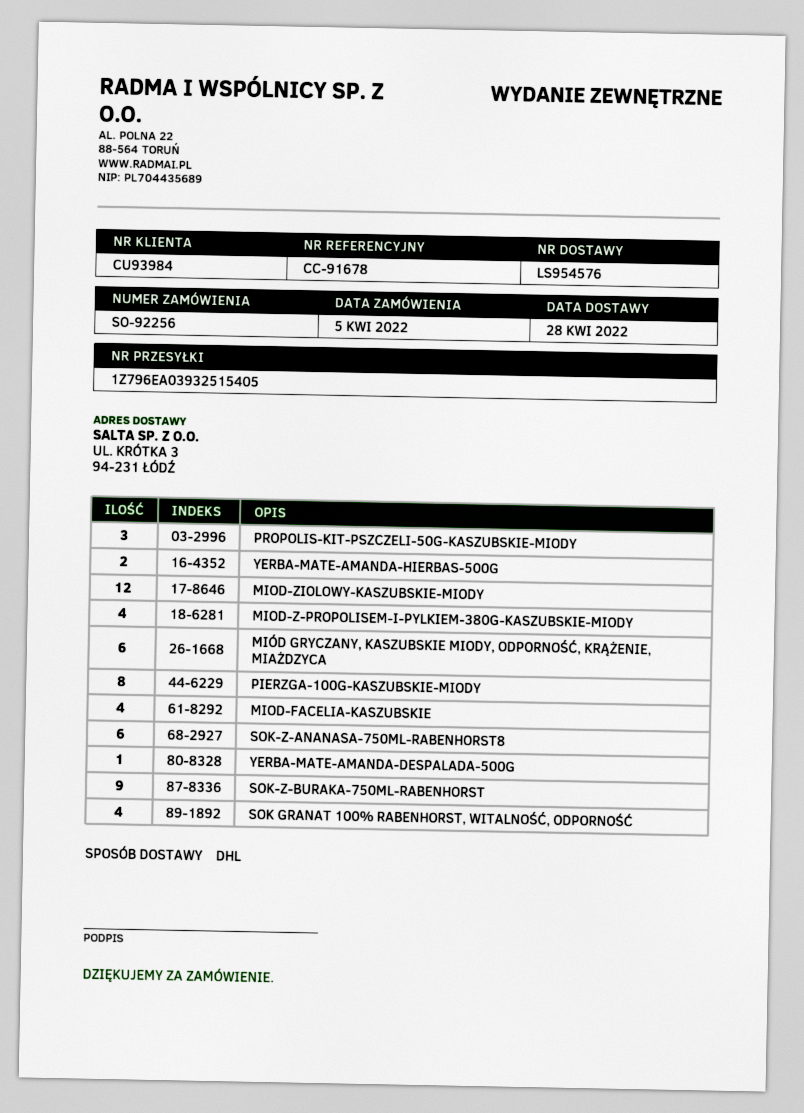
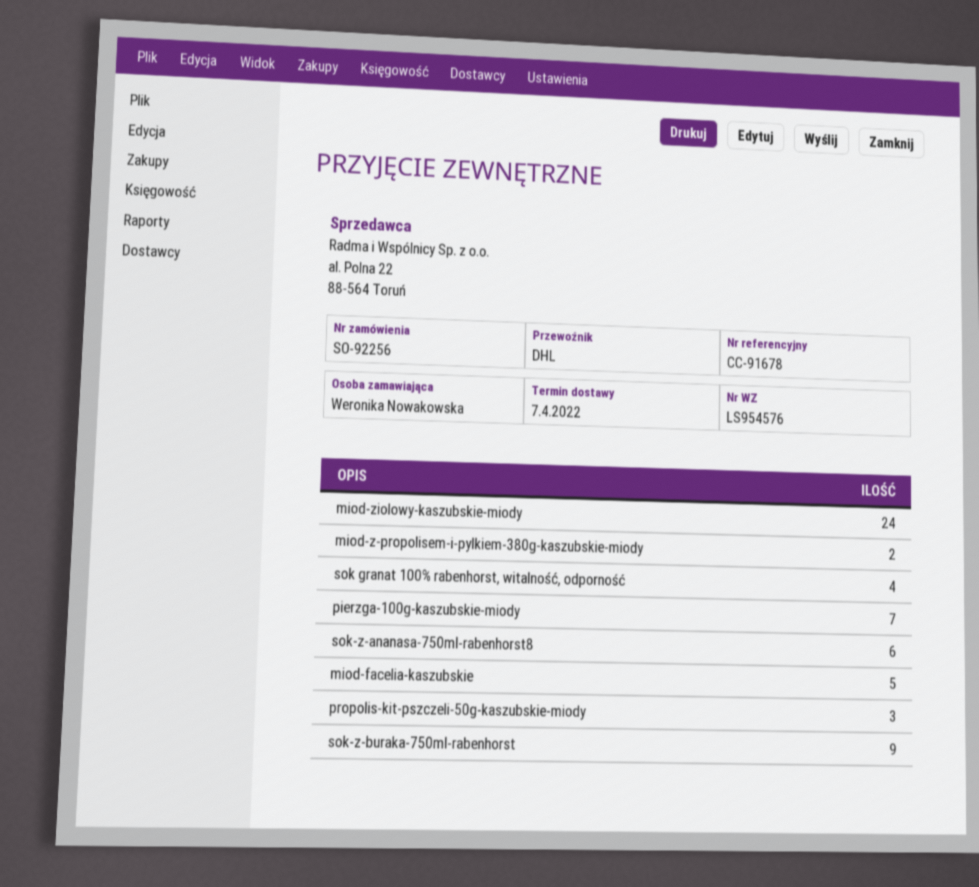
delivery date: 2022-04-28 -> 2022-04-07
YERBA-MATE-AMANDA-HIERBAS-500G: 2 -> none
MIOD-ZIOLOWY-KASZUBSKIE-MIODY: 12 -> 24
MIOD-Z-PROPOLISEM-I-PYLKIEM-380G-KASZUBSKIE-MIODY: 4 -> 2
MIÓD GRYCZANY, KASZUBSKIE MIODY, ODPORNOŚĆ, KRĄŻENIE, MIAŻDZYCA: 6 -> none
PIERZGA-100G-KASZUBSKIE-MIODY: 8 -> 7
MIOD-FACELIA-KASZUBSKIE: 4 -> 5
YERBA-MATE-AMANDA-DESPALADA-500G: 1 -> none

